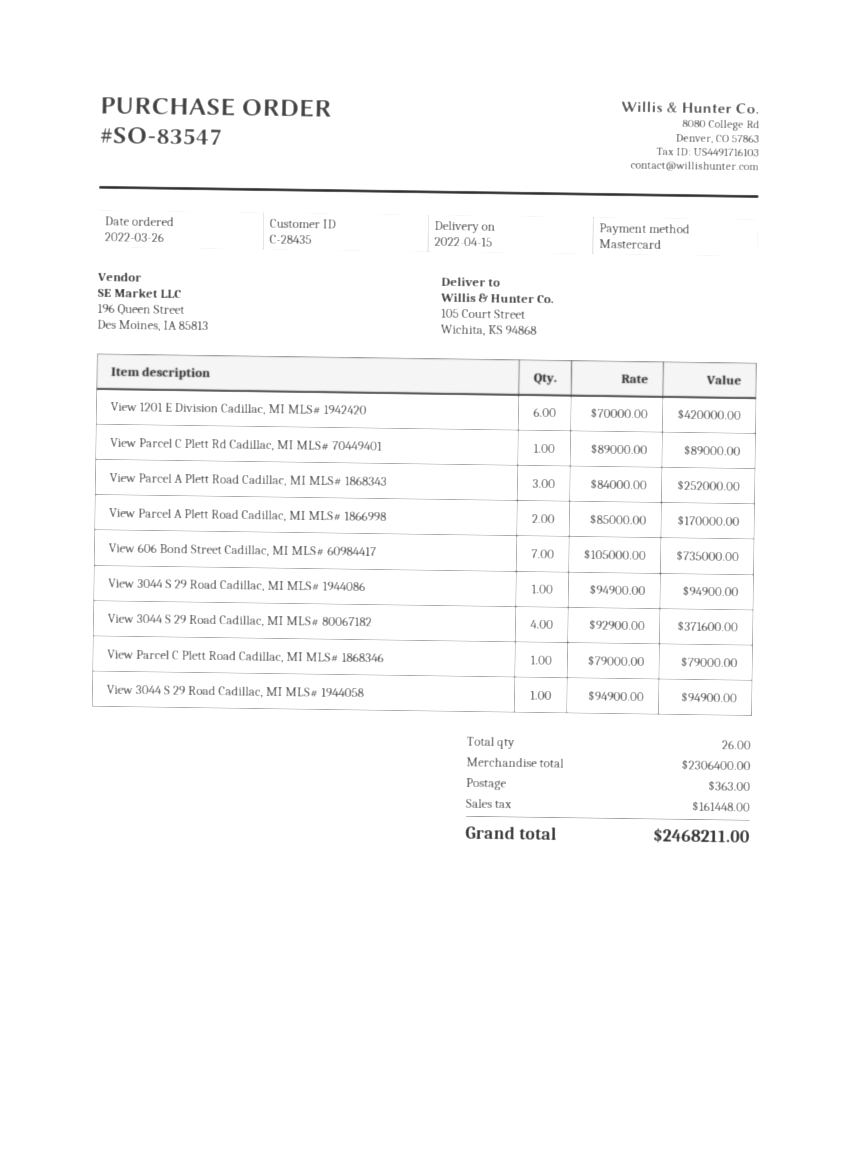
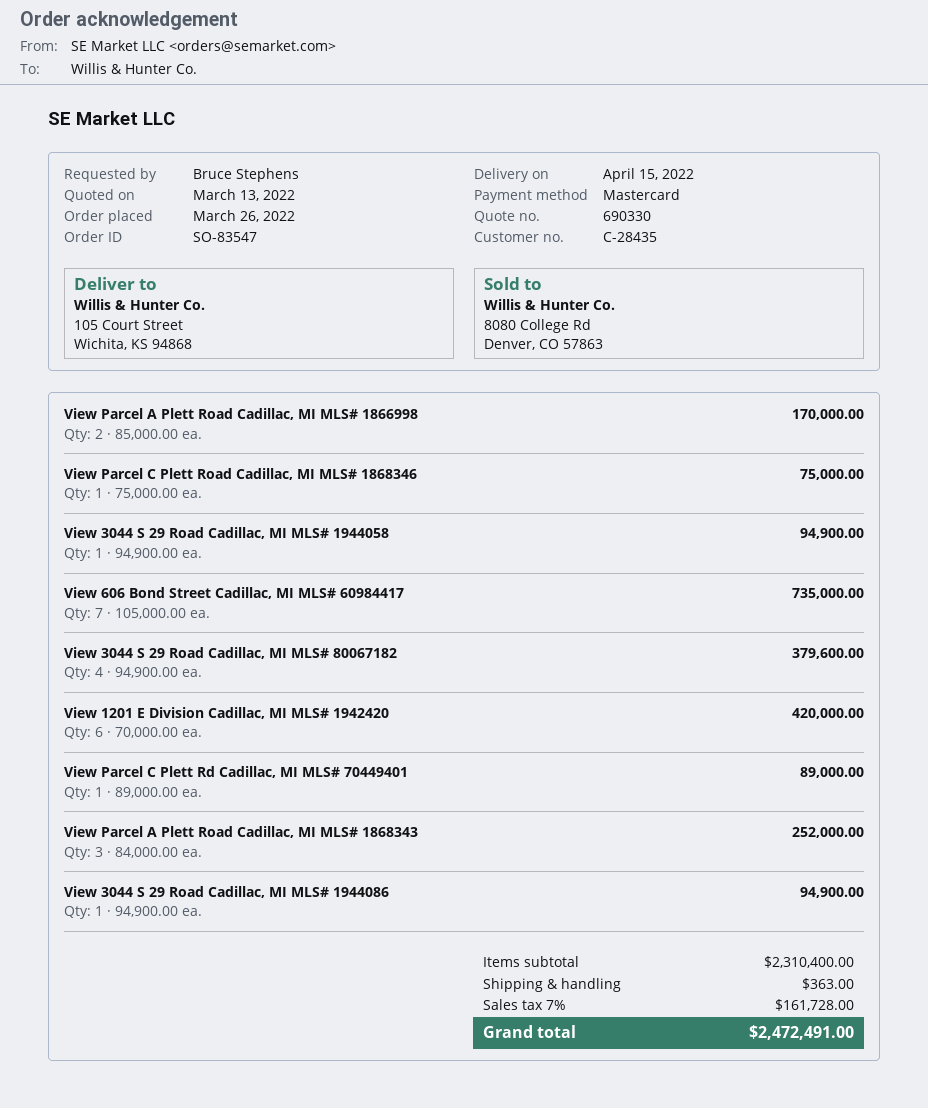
View 3044 S 29 Road Cadillac, MI MLS# 80067182: 4 x 92900.00 = 371600.00 -> 4 x 94900.00 = 379600.00
View Parcel C Plett Road Cadillac, MI MLS# 1868346: 1 x 79000.00 = 79000.00 -> 1 x 75000.00 = 75000.00
subtotal: 2306400.00 -> 2310400.00
tax: 161448.00 -> 161728.00
total: 2468211.00 -> 2472491.00

